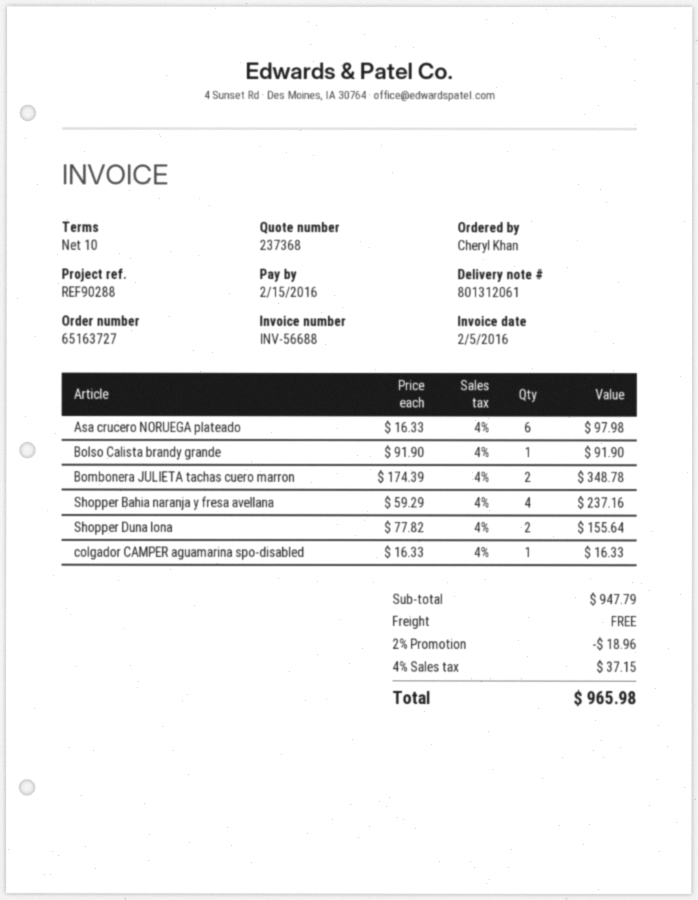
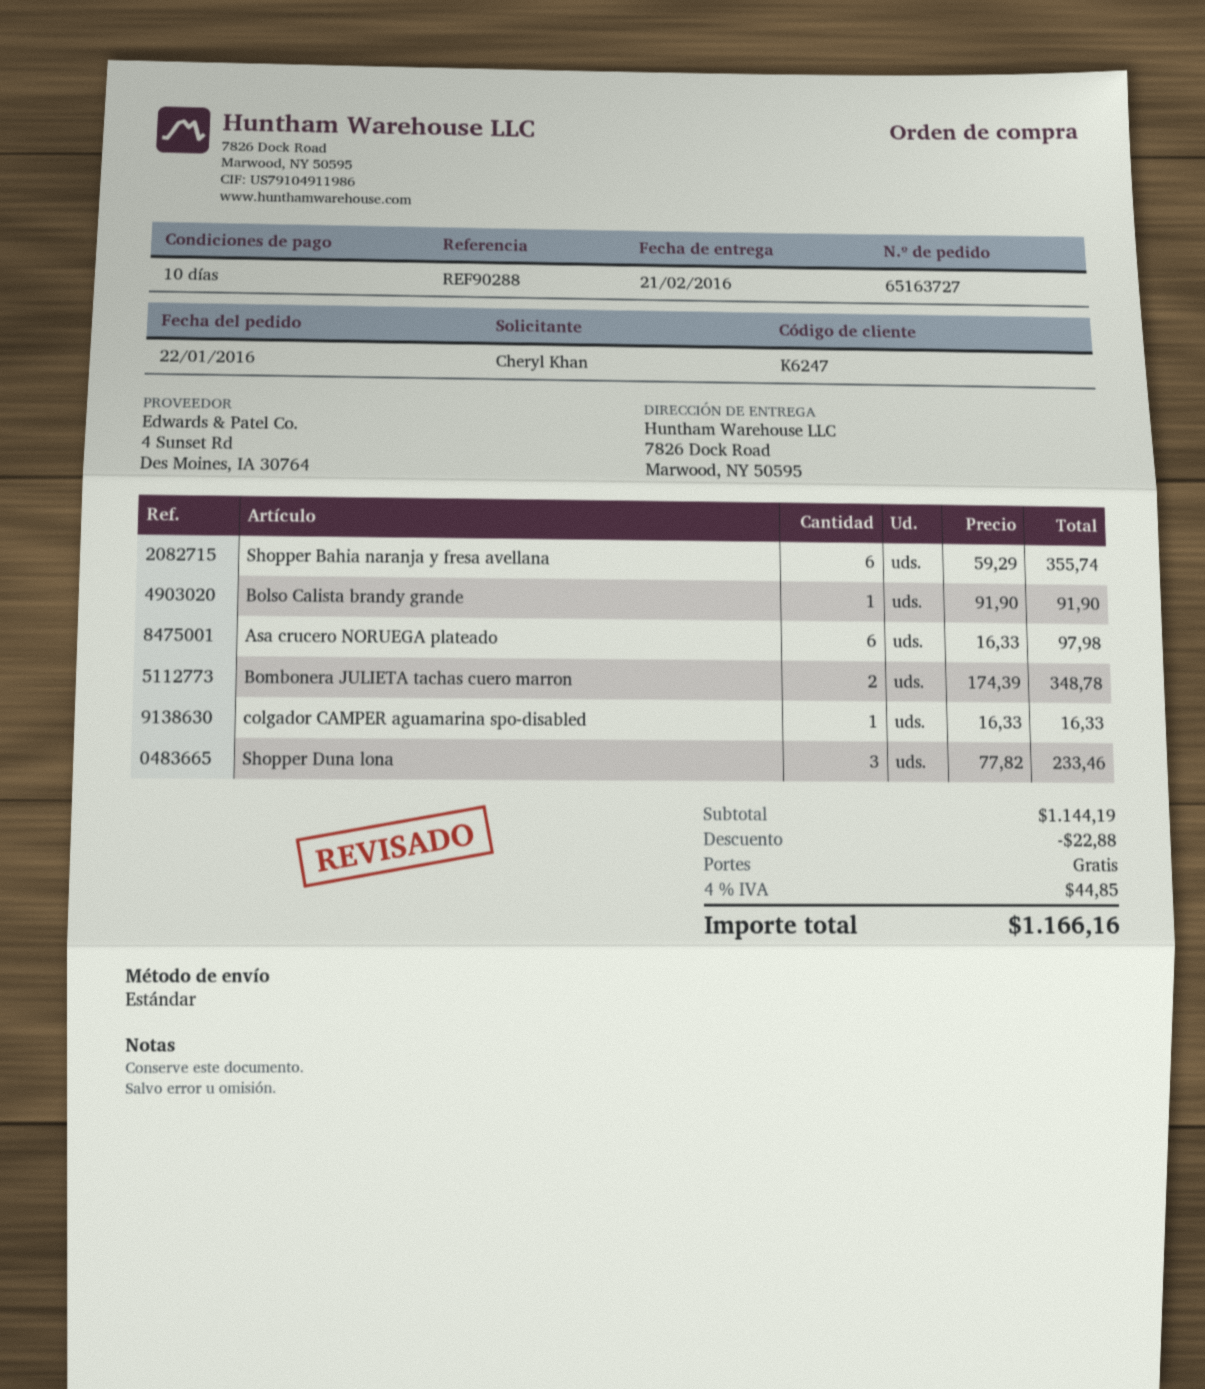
Shopper Bahia naranja y fresa avellana: 4 x 59.29 = 237.16 -> 6 x 59.29 = 355.74
Shopper Duna lona: 2 x 77.82 = 155.64 -> 3 x 77.82 = 233.46
subtotal: 947.79 -> 1144.19
discount: 18.96 -> 22.88
tax: 4% = 37.15 -> 4% = 44.85
total: 965.98 -> 1166.16

